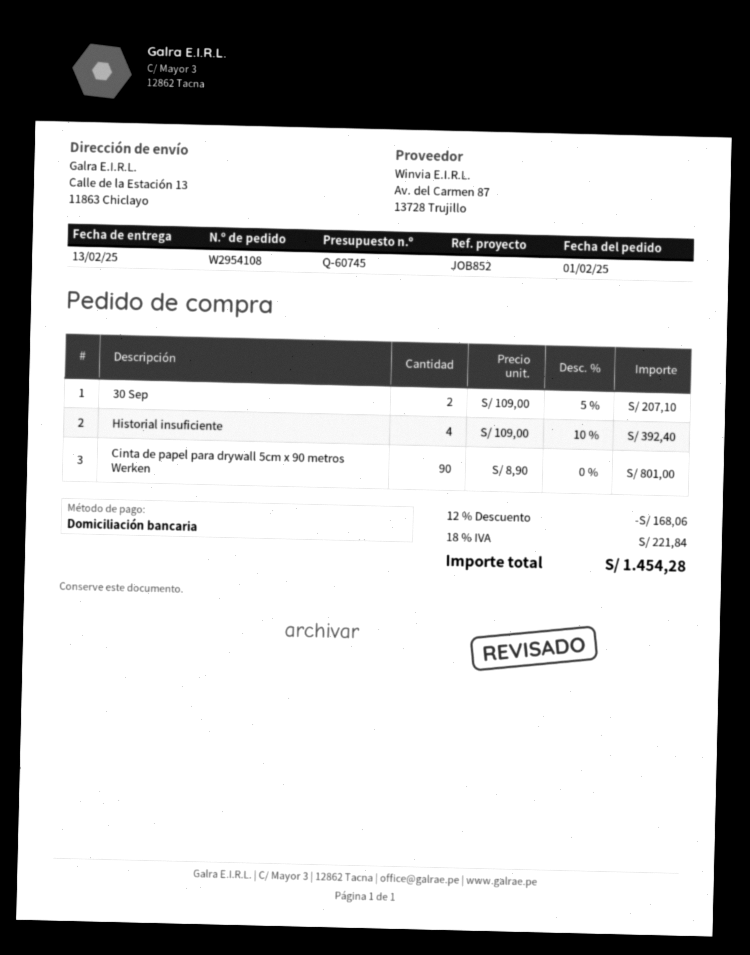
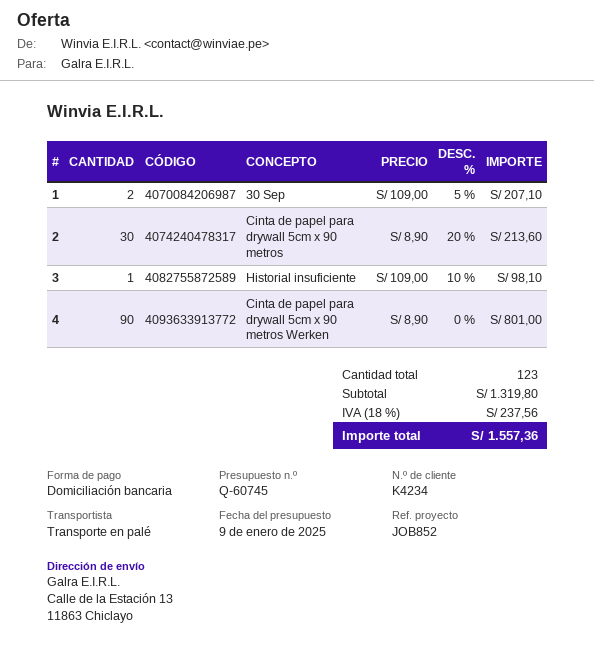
Historial insuficiente: 4 x 109.00 - 10% = 392.40 -> 1 x 109.00 - 10% = 98.10
Cinta de papel para drywall 5cm x 90 metros: none -> 30 x 8.90 - 20% = 213.60
discount: 12% = 168.06 -> none
tax: 18% = 221.84 -> 18% = 237.56
total: 1454.28 -> 1557.36

